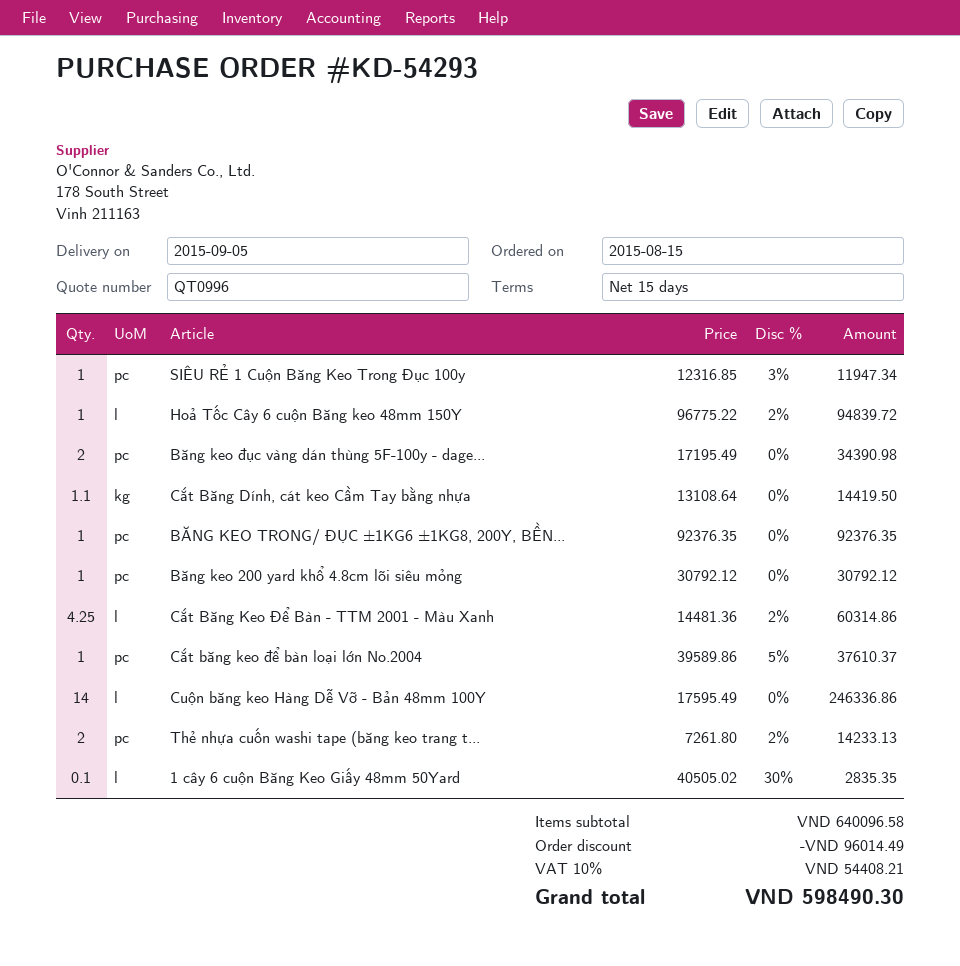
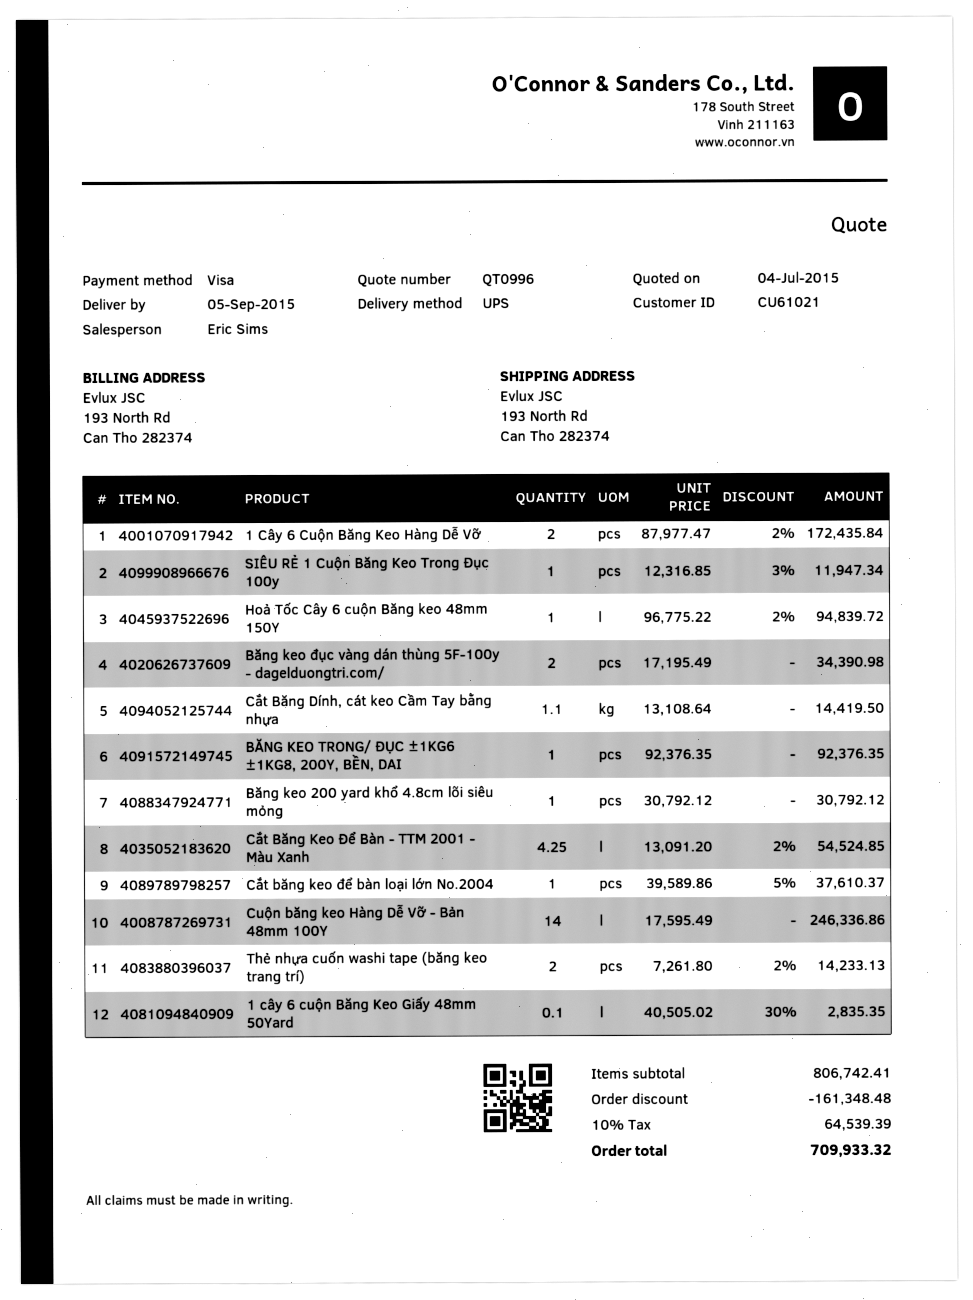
Cắt Băng Keo Để Bàn - TTM 2001 - Màu Xanh: 4.25 x 14481.36 - 2% = 60314.86 -> 4.25 x 13091.20 - 2% = 54524.85
1 Cây 6 Cuộn Băng Keo Hàng Dễ Vỡ: none -> 2 x 87977.47 - 2% = 172435.84
subtotal: 640096.58 -> 806742.41
discount: 96014.49 -> 161348.48
tax: 10% = 54408.21 -> 10% = 64539.39
total: 598490.30 -> 709933.32

